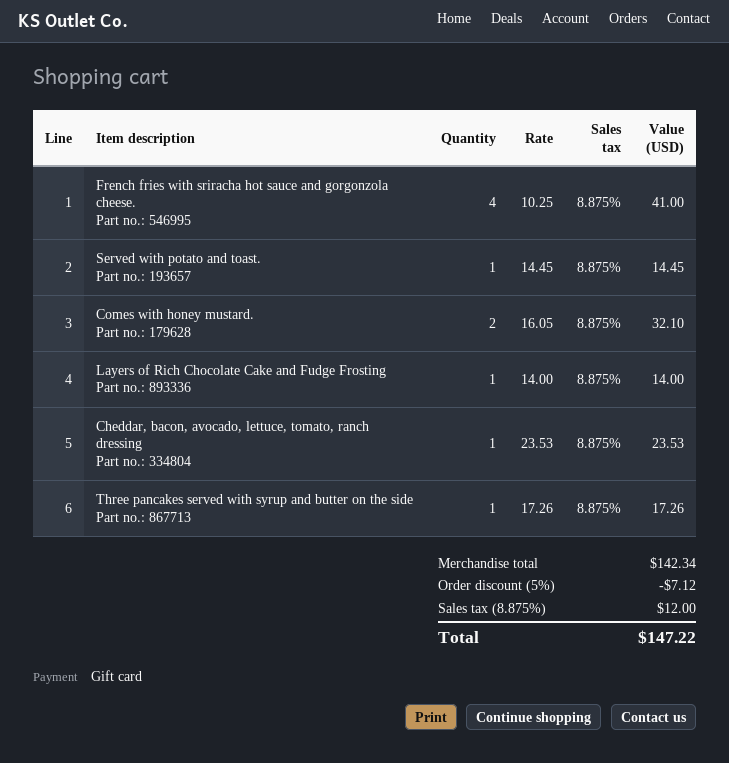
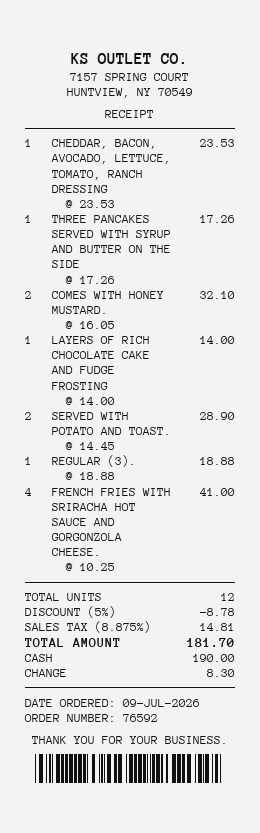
payment method: gift card -> cash
Served with potato and toast.: 1 x 14.45 = 14.45 -> 2 x 14.45 = 28.90
REGULAR (3).: none -> 1 x 18.88 = 18.88
discount: 5% = 7.12 -> 5% = 8.78
tax: 8.875% = 12.00 -> 8.875% = 14.81
total: 147.22 -> 181.70

